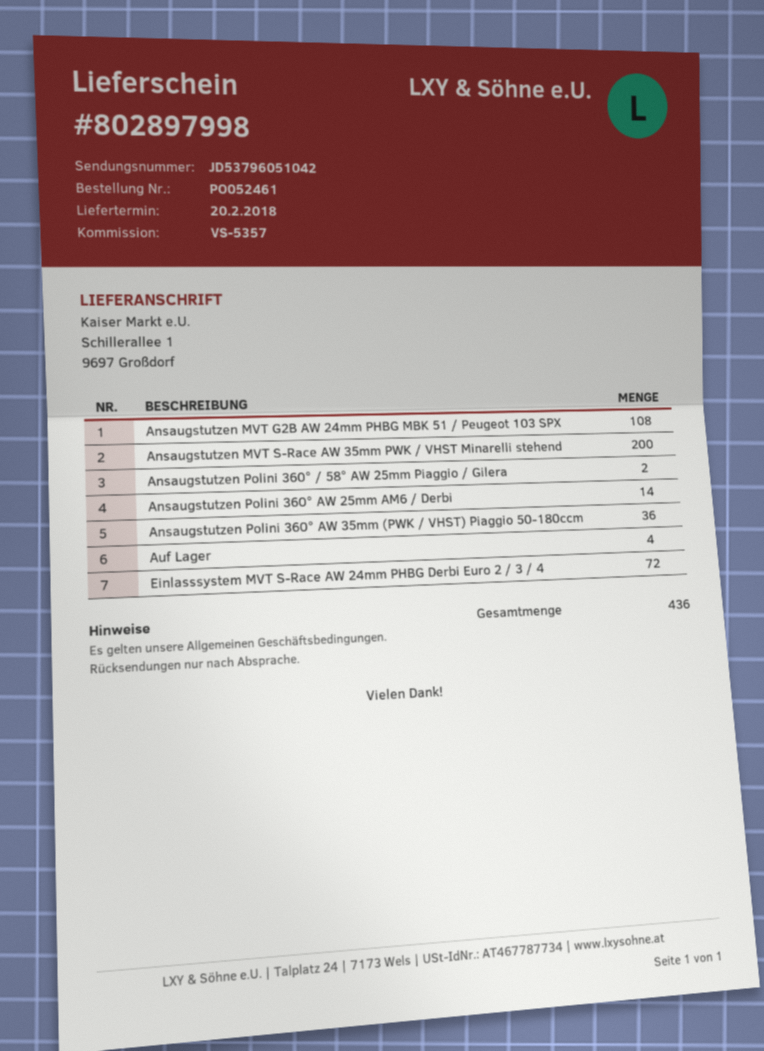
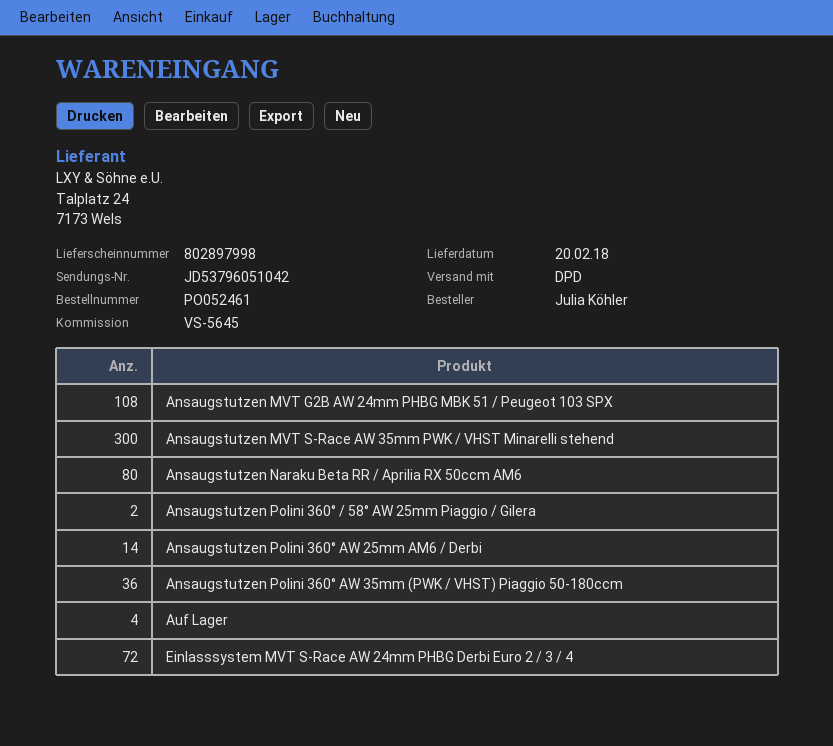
reference: VS-5357 -> VS-5645
Ansaugstutzen MVT S-Race AW 35mm PWK / VHST Minarelli stehend: 200 -> 300
Ansaugstutzen Naraku Beta RR / Aprilia RX 50ccm AM6: none -> 80

